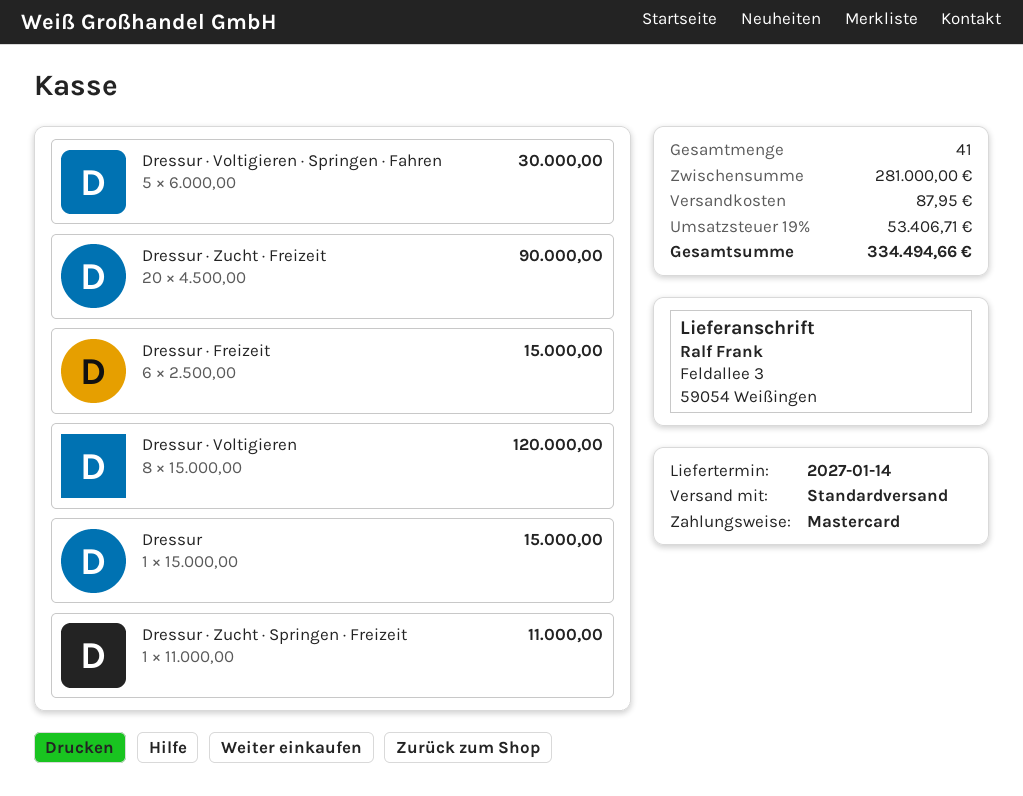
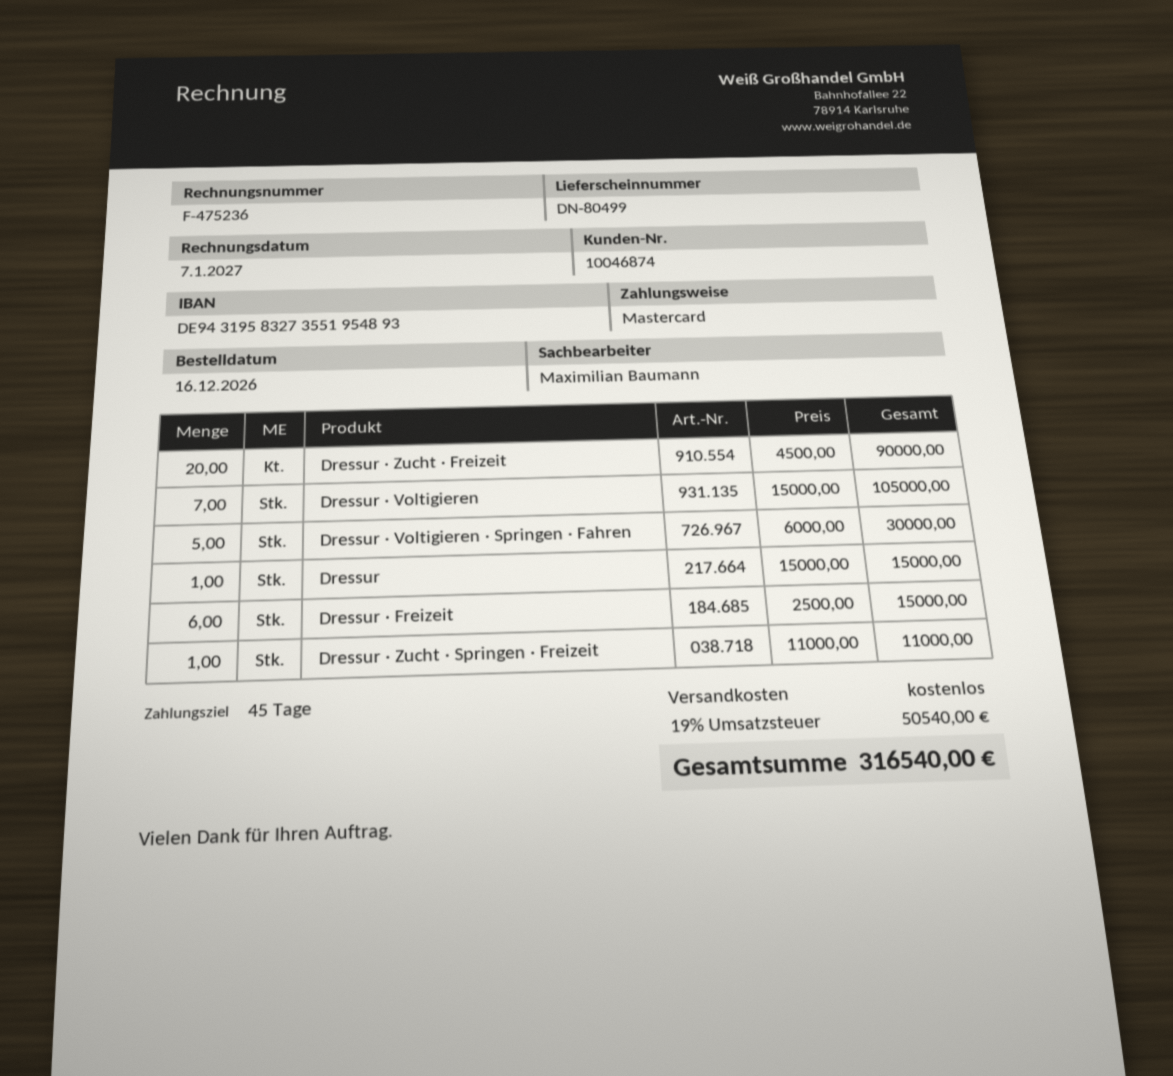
Dressur · Voltigieren: 8 x 15000.00 = 120000.00 -> 7 x 15000.00 = 105000.00
shipping: 87.95 -> 0.00
tax: 19% = 53406.71 -> 19% = 50540.00
total: 334494.66 -> 316540.00

